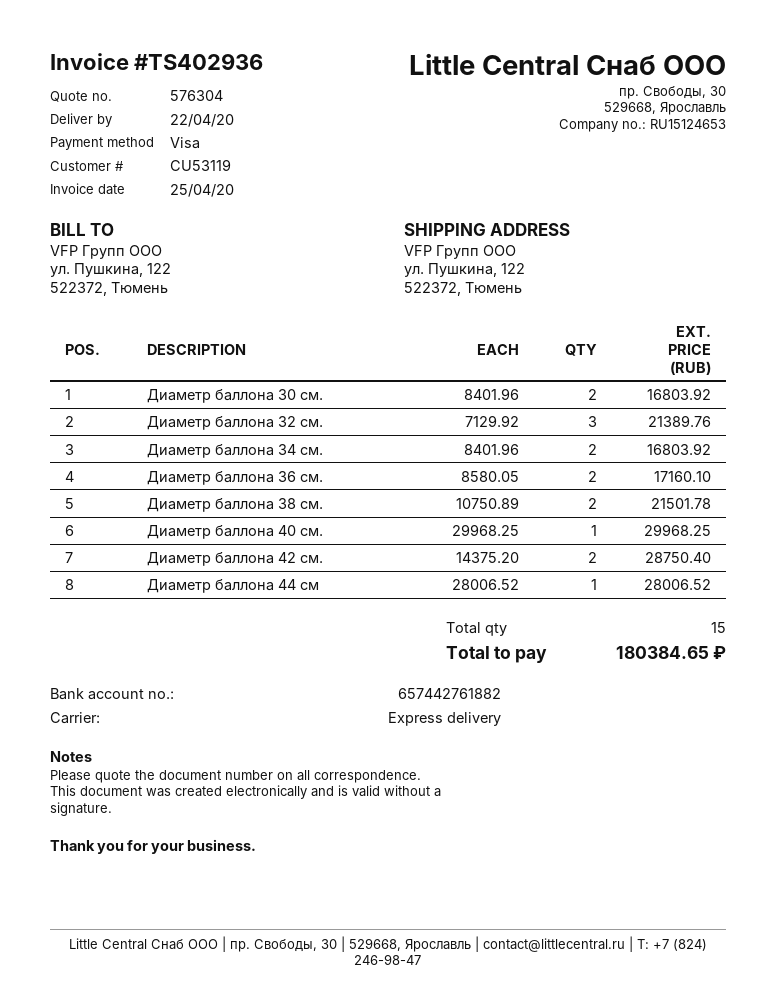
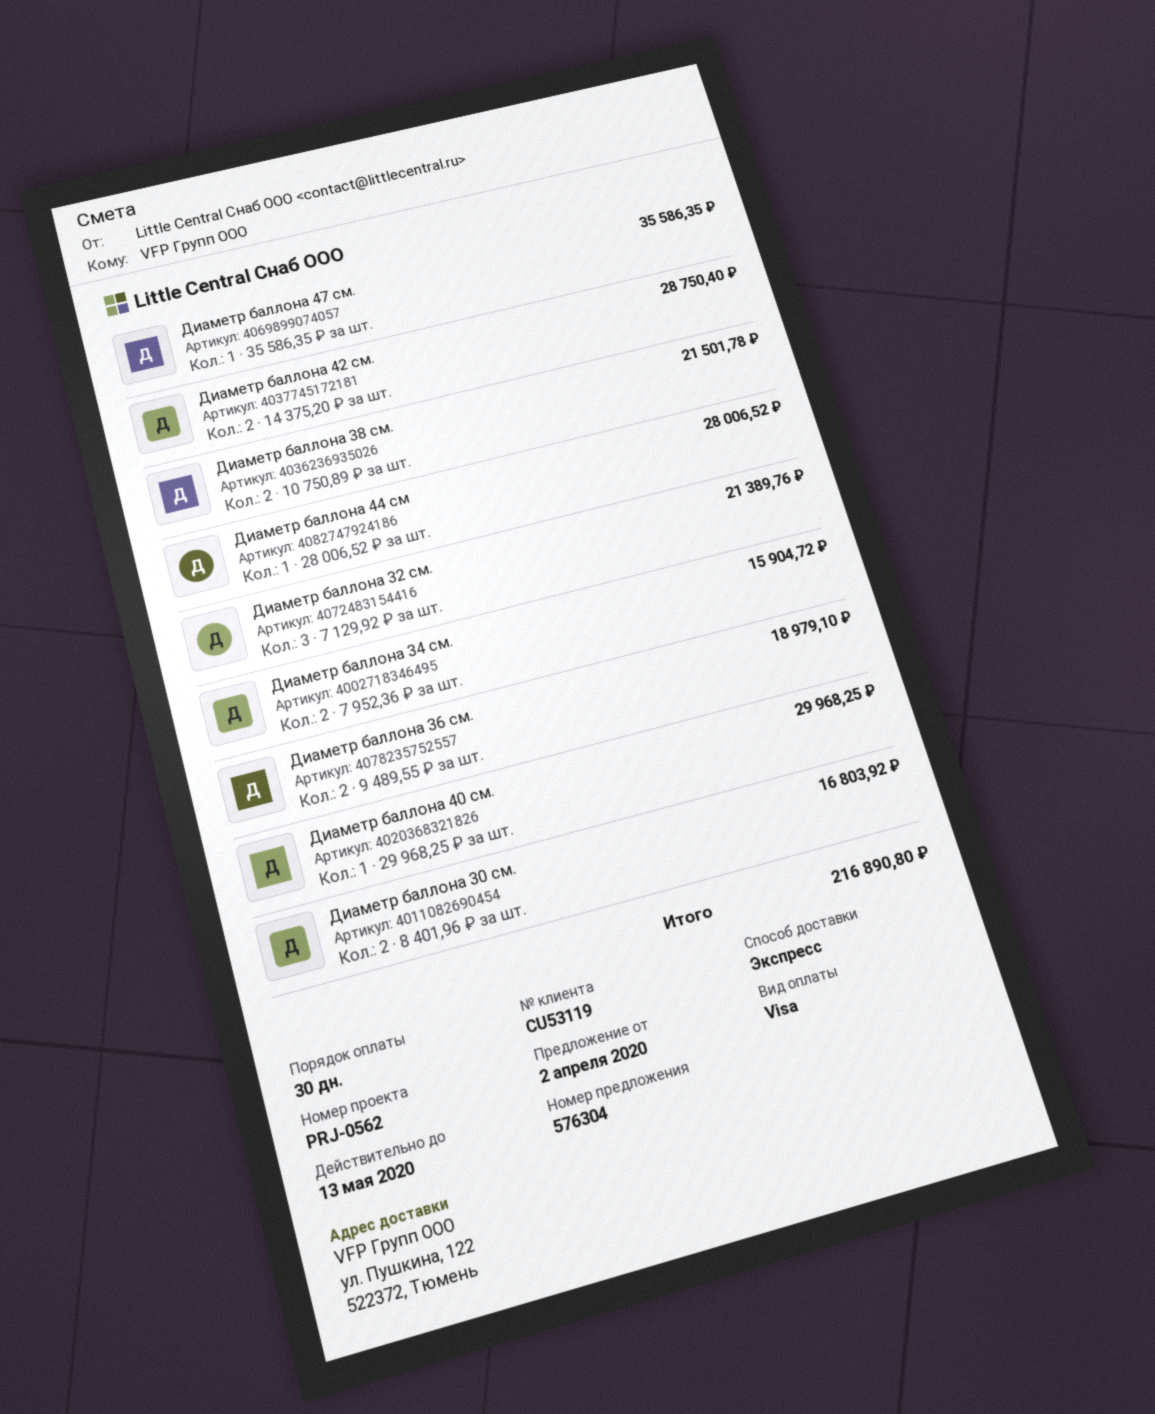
Диаметр баллона 34 см.: 2 x 8401.96 = 16803.92 -> 2 x 7952.36 = 15904.72
Диаметр баллона 36 см.: 2 x 8580.05 = 17160.10 -> 2 x 9489.55 = 18979.10
Диаметр баллона 47 см.: none -> 1 x 35586.35 = 35586.35
total: 180384.65 -> 216890.80

